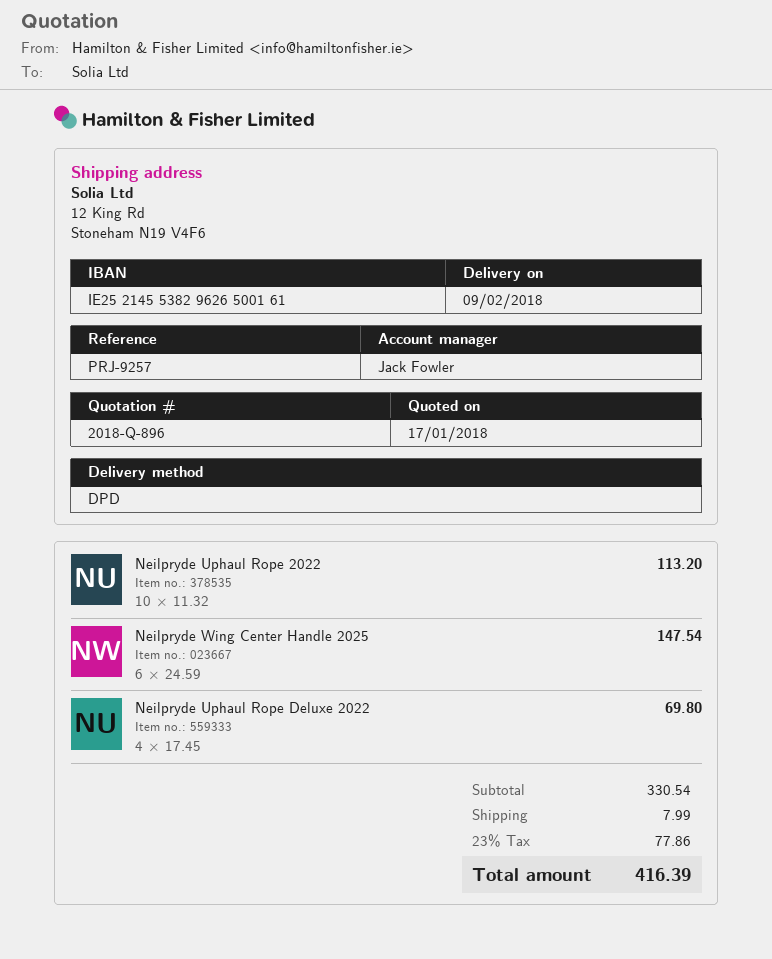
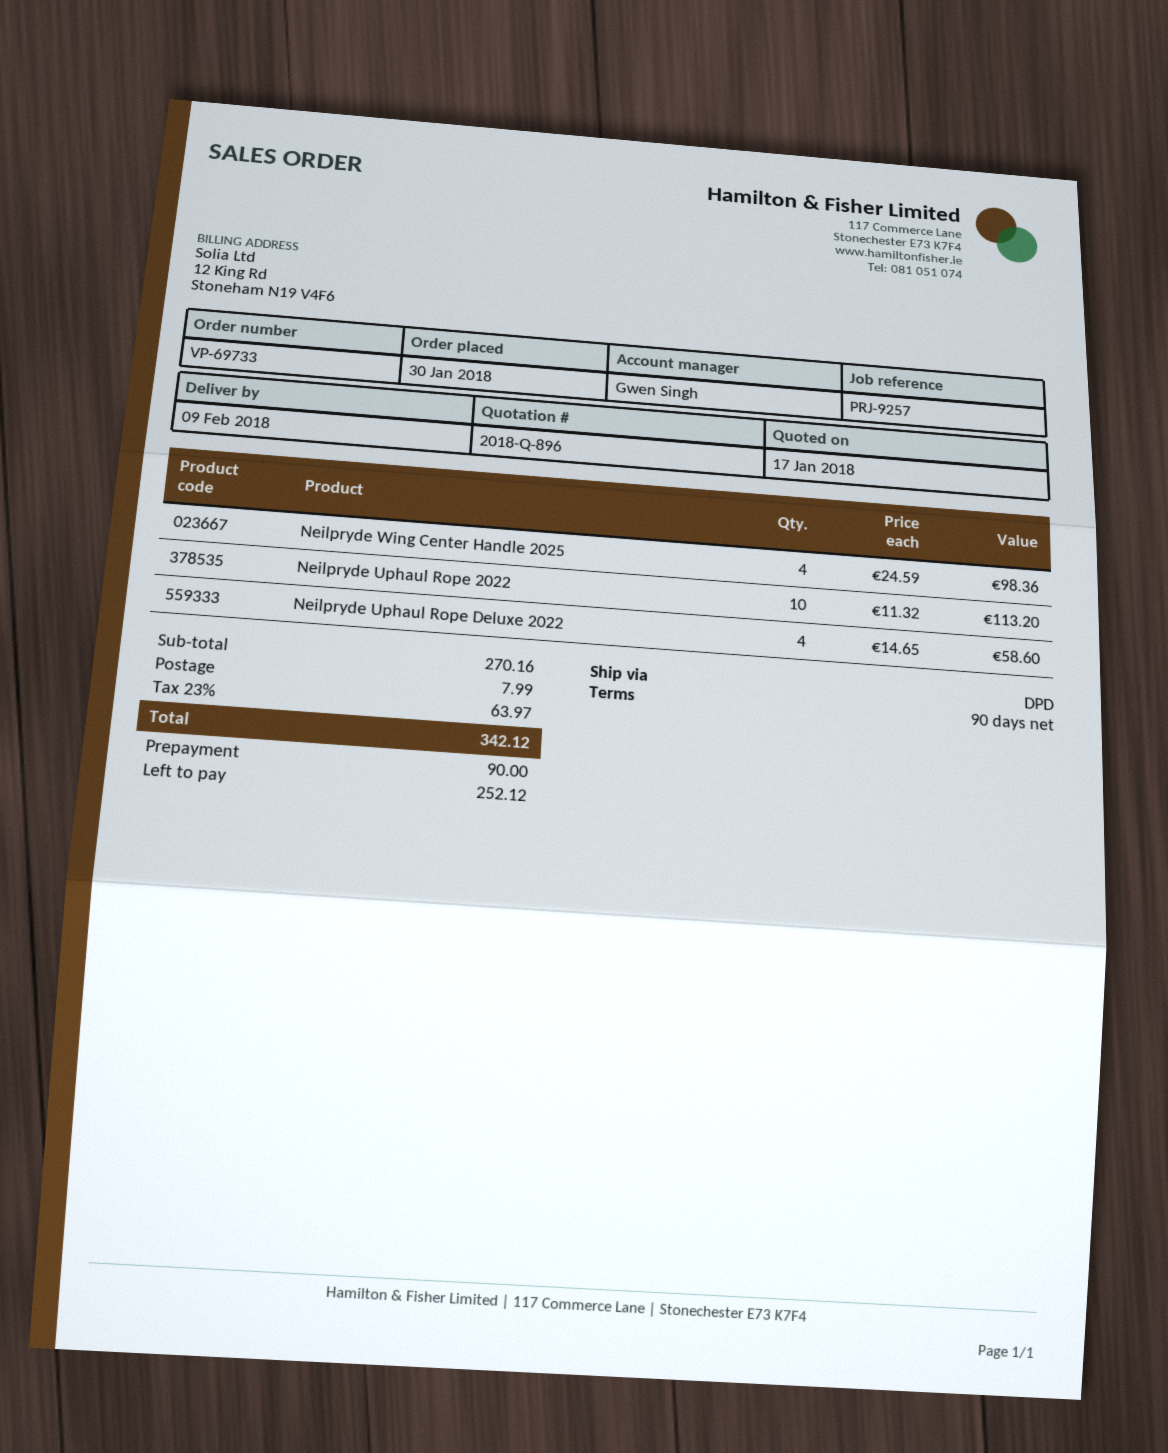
sales rep: Jack Fowler -> Gwen Singh
Neilpryde Wing Center Handle 2025: 6 x 24.59 = 147.54 -> 4 x 24.59 = 98.36
Neilpryde Uphaul Rope Deluxe 2022: 4 x 17.45 = 69.80 -> 4 x 14.65 = 58.60
subtotal: 330.54 -> 270.16
tax: 23% = 77.86 -> 23% = 63.97
total: 416.39 -> 342.12

